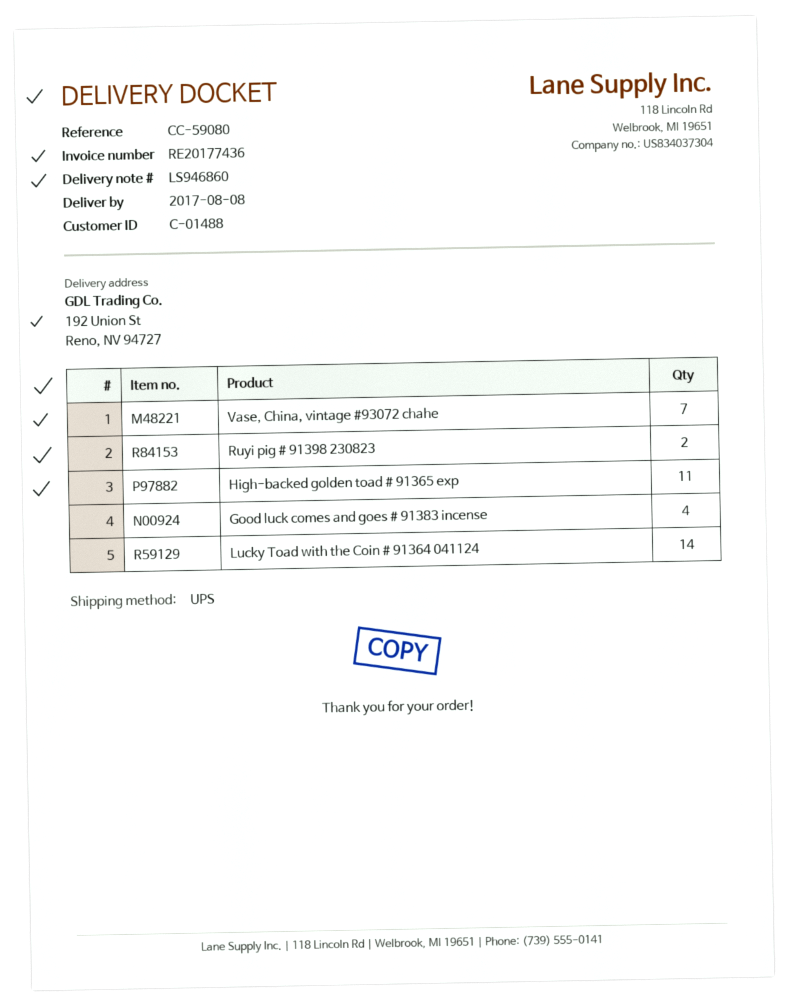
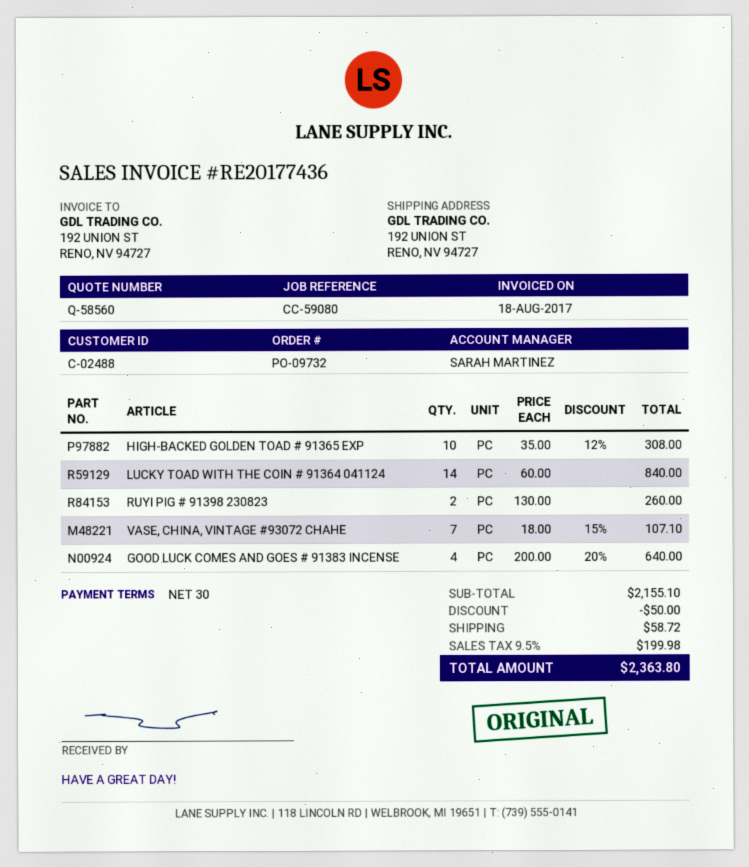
customer number: C-01488 -> C-02488
High-backed golden toad # 91365 exp: 11 -> 10

